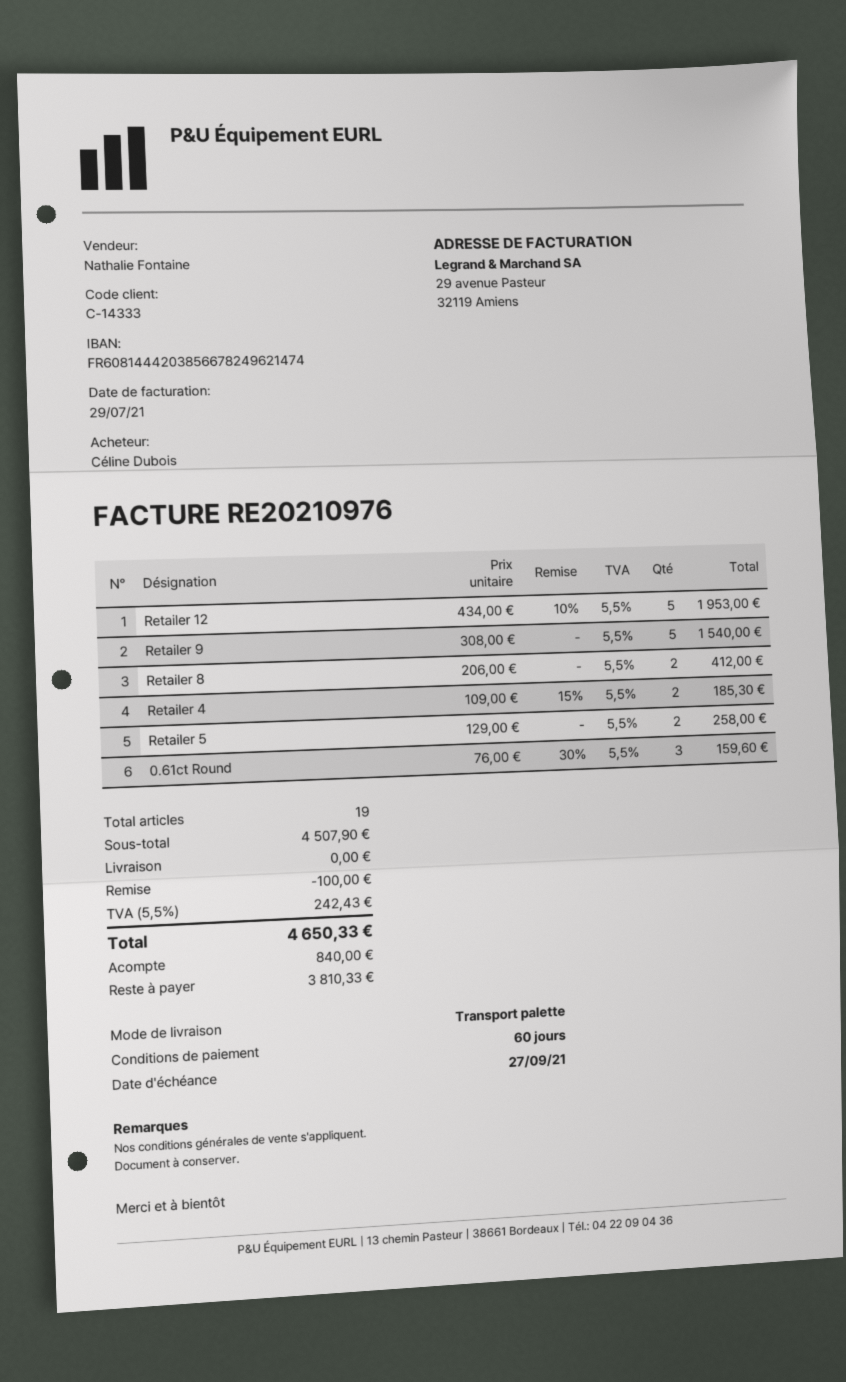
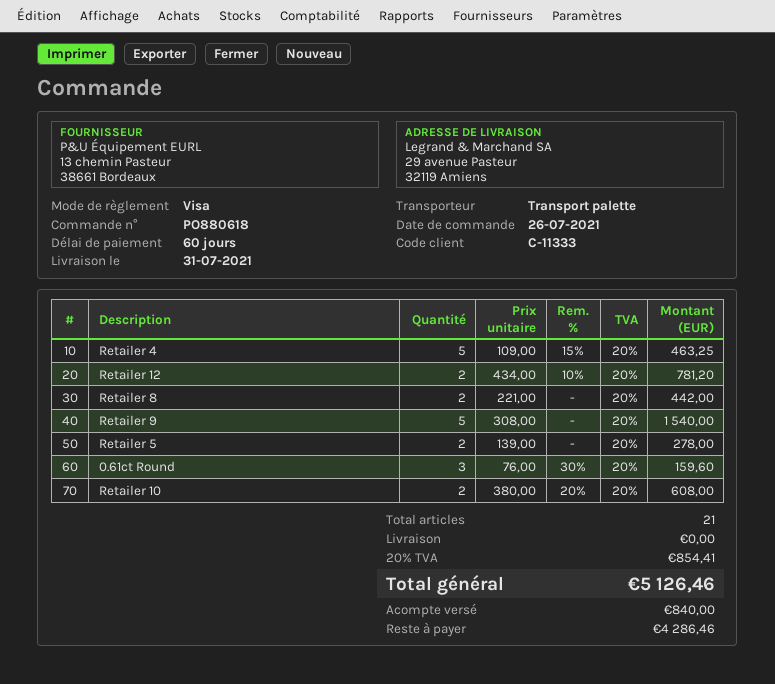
customer number: C-14333 -> C-11333
Retailer 12: 5 x 434.00 - 10% = 1953.00 -> 2 x 434.00 - 10% = 781.20
Retailer 8: 2 x 206.00 = 412.00 -> 2 x 221.00 = 442.00
Retailer 4: 2 x 109.00 - 15% = 185.30 -> 5 x 109.00 - 15% = 463.25
Retailer 5: 2 x 129.00 = 258.00 -> 2 x 139.00 = 278.00
Retailer 10: none -> 2 x 380.00 - 20% = 608.00
total quantity: 19 -> 21
discount: 100.00 -> none
tax: 5.5% = 242.43 -> 20% = 854.41
total: 4650.33 -> 5126.46
balance: 3810.33 -> 4286.46

